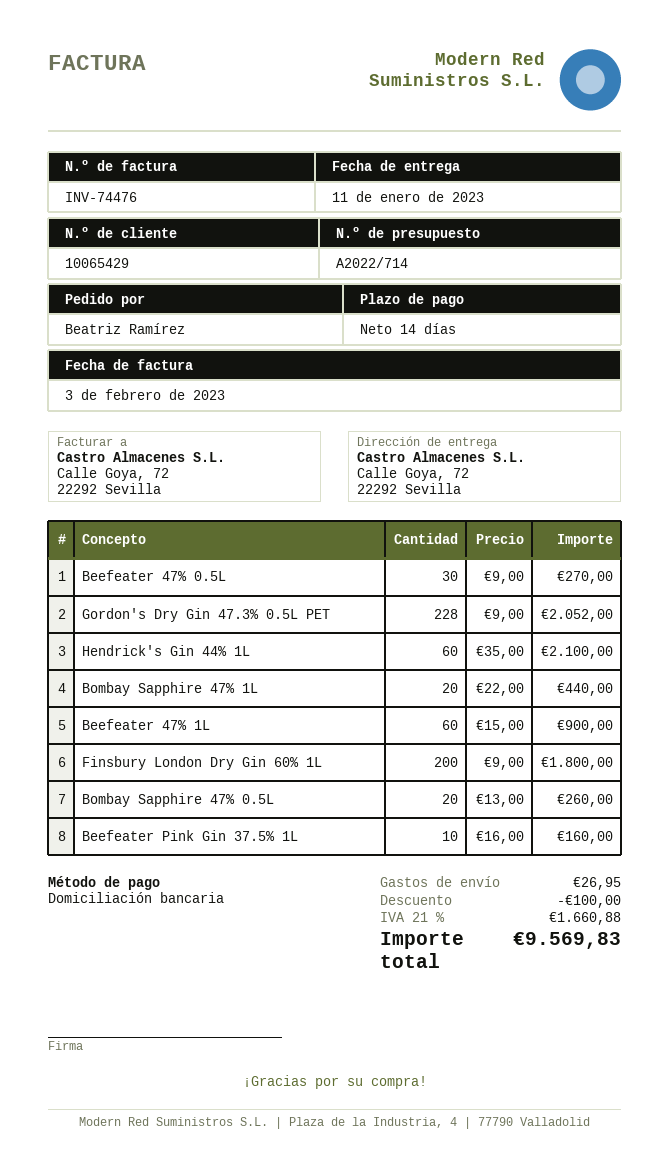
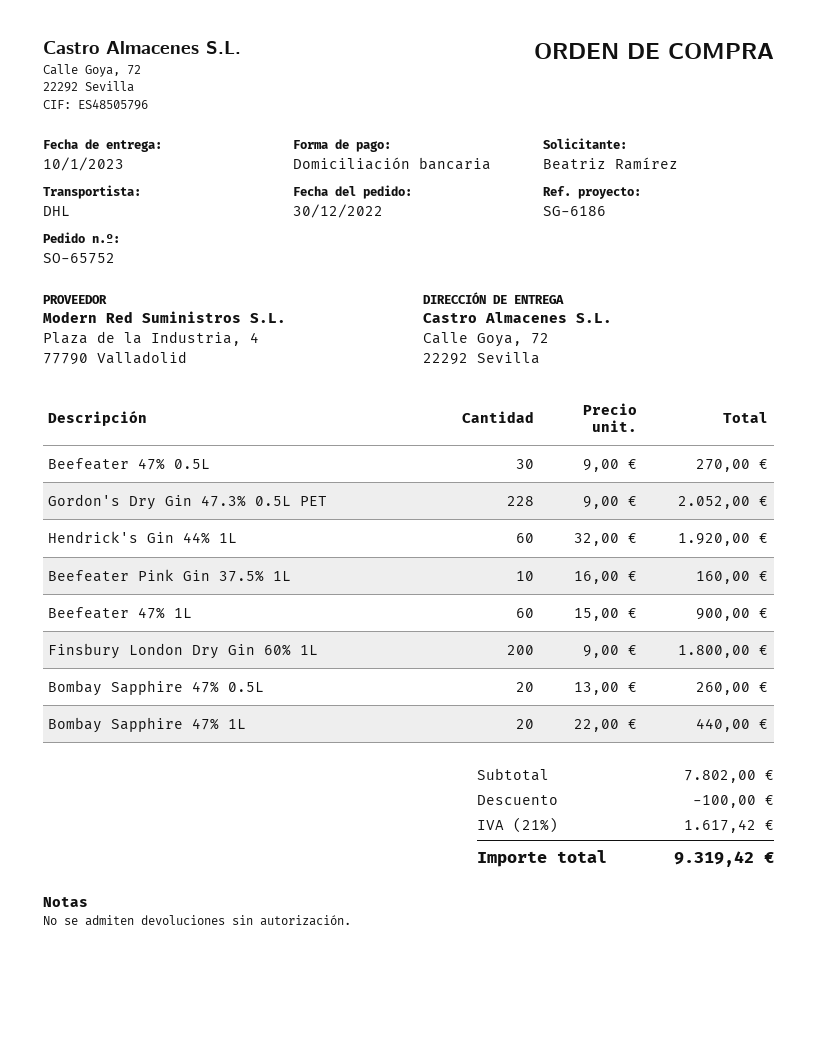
delivery date: 2023-01-11 -> 2023-01-10
Hendrick's Gin 44% 1L: 60 x 35.00 = 2100.00 -> 60 x 32.00 = 1920.00
shipping: 26.95 -> none
tax: 21% = 1660.88 -> 21% = 1617.42
total: 9569.83 -> 9319.42

